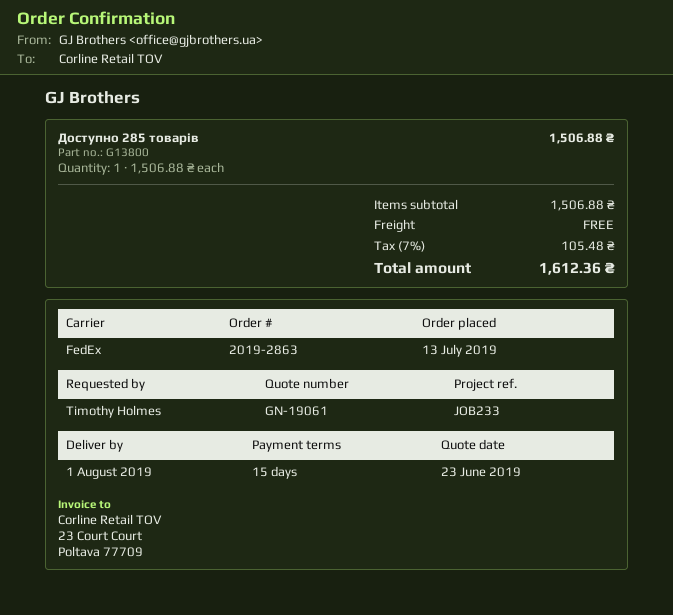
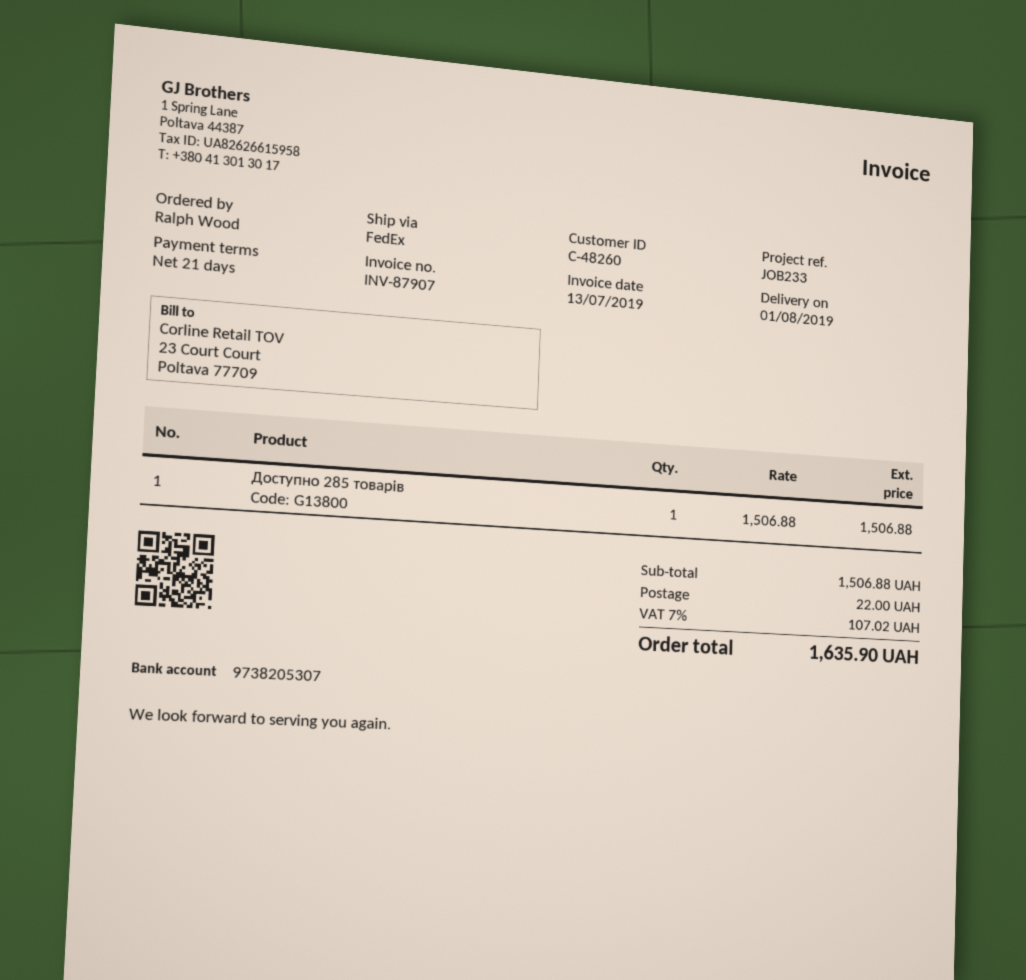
payment terms: 15 days -> 21 days
ordered by: Timothy Holmes -> Ralph Wood
shipping: 0.00 -> 22.00
tax: 7% = 105.48 -> 7% = 107.02
total: 1612.36 -> 1635.90

